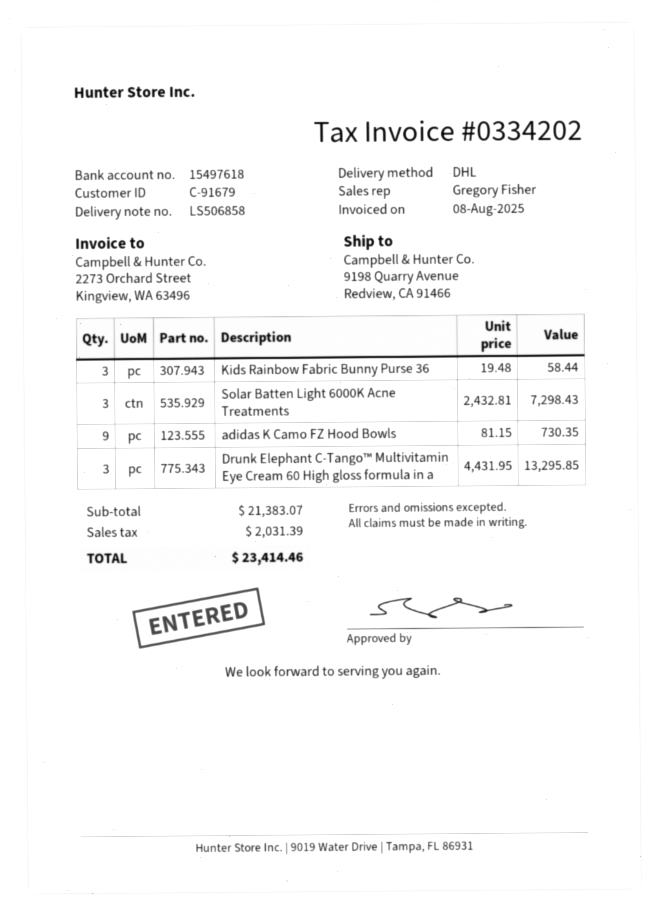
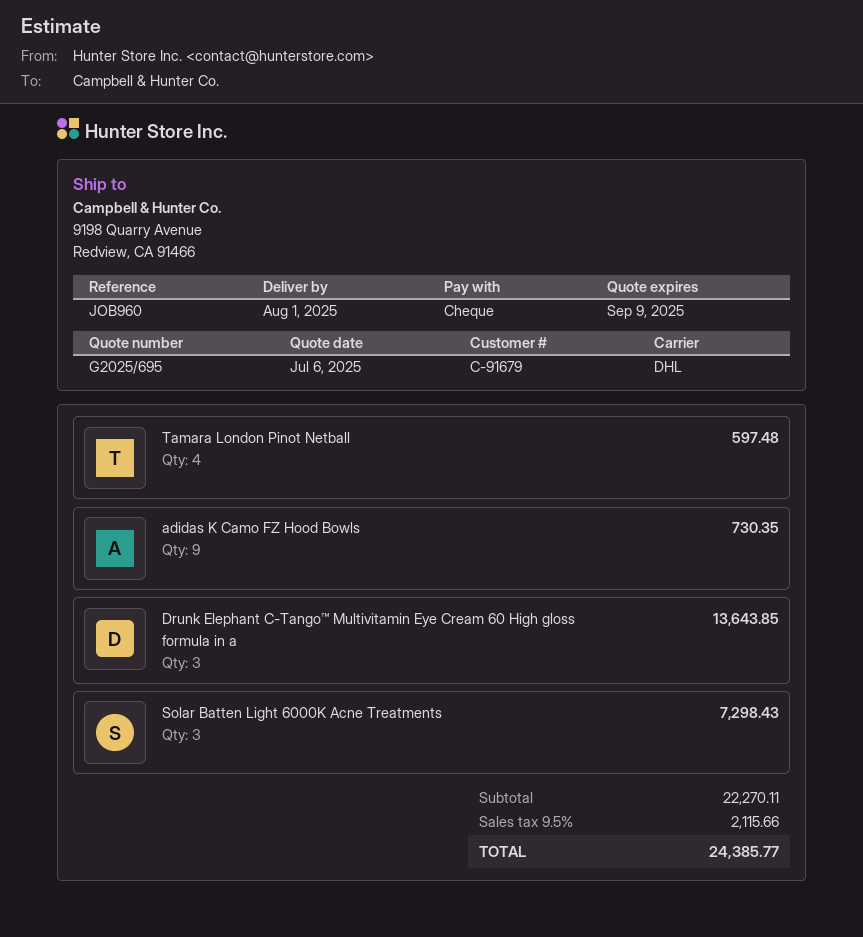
Kids Rainbow Fabric Bunny Purse 36: 3 for 58.44 -> none
Drunk Elephant C-Tango™ Multivitamin Eye Cream 60 High gloss formula in a: 3 for 13295.85 -> 3 for 13643.85
Tamara London Pinot Netball: none -> 4 for 597.48
subtotal: 21383.07 -> 22270.11
tax: 2031.39 -> 2115.66
total: 23414.46 -> 24385.77

